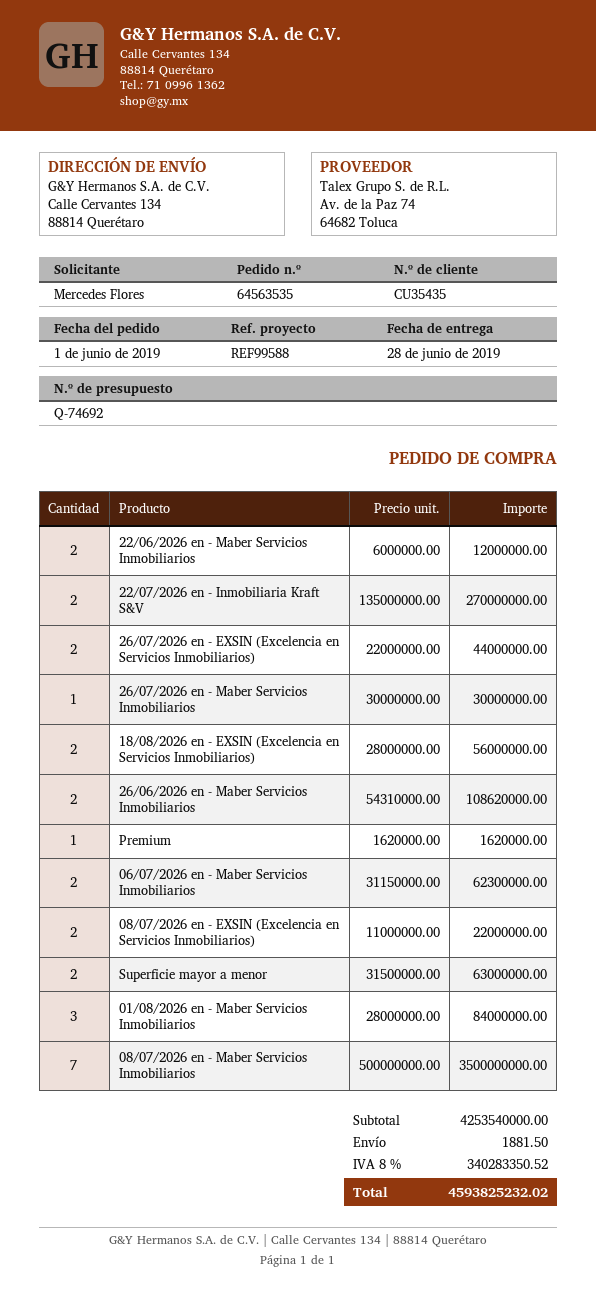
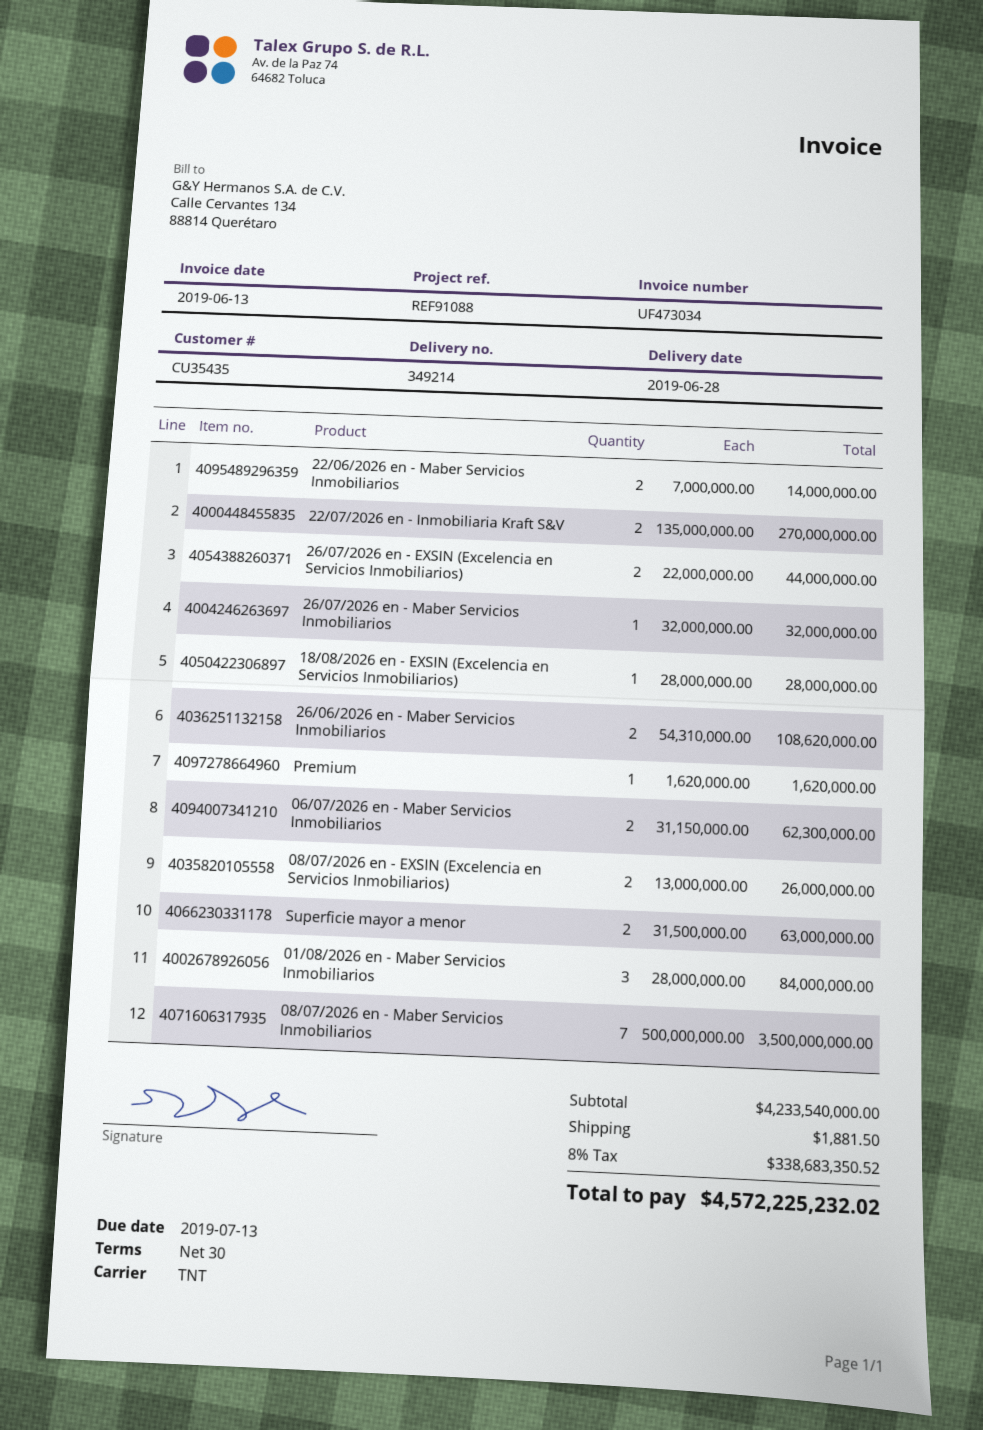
reference: REF99588 -> REF91088
22/06/2026 en - Maber Servicios Inmobiliarios: 2 x 6000000.00 = 12000000.00 -> 2 x 7000000.00 = 14000000.00
26/07/2026 en - Maber Servicios Inmobiliarios: 1 x 30000000.00 = 30000000.00 -> 1 x 32000000.00 = 32000000.00
18/08/2026 en - EXSIN (Excelencia en Servicios Inmobiliarios): 2 x 28000000.00 = 56000000.00 -> 1 x 28000000.00 = 28000000.00
08/07/2026 en - EXSIN (Excelencia en Servicios Inmobiliarios): 2 x 11000000.00 = 22000000.00 -> 2 x 13000000.00 = 26000000.00
subtotal: 4253540000.00 -> 4233540000.00
tax: 8% = 340283350.52 -> 8% = 338683350.52
total: 4593825232.02 -> 4572225232.02

